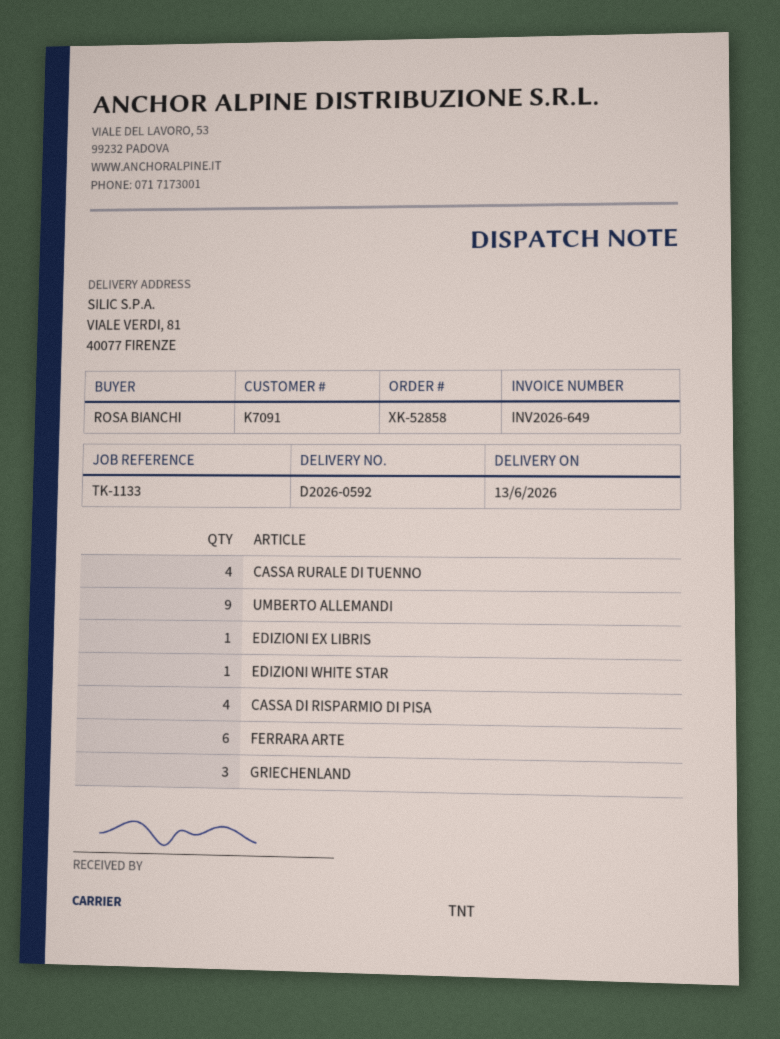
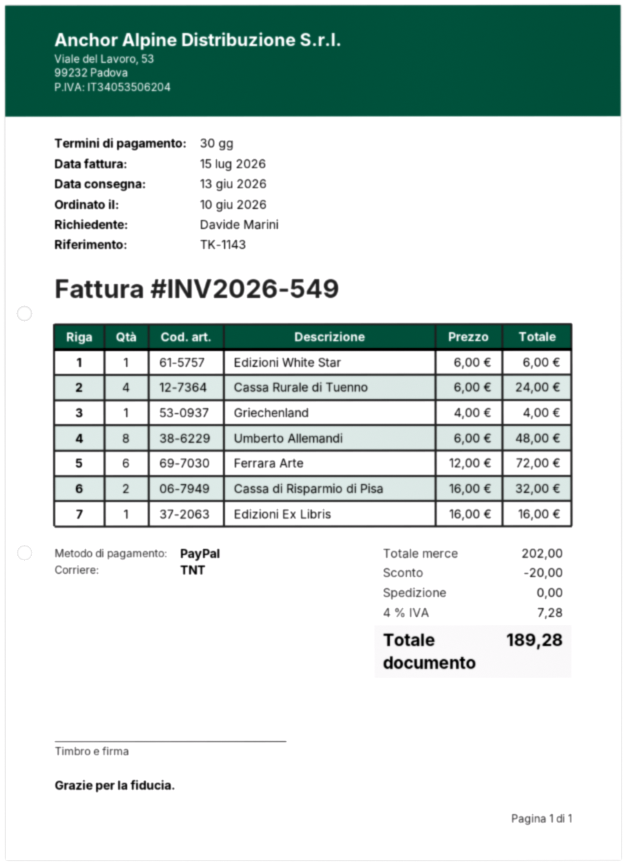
invoice number: INV2026-649 -> INV2026-549
reference: TK-1133 -> TK-1143
ordered by: ROSA BIANCHI -> Davide Marini
UMBERTO ALLEMANDI: 9 -> 8
CASSA DI RISPARMIO DI PISA: 4 -> 2
GRIECHENLAND: 3 -> 1

